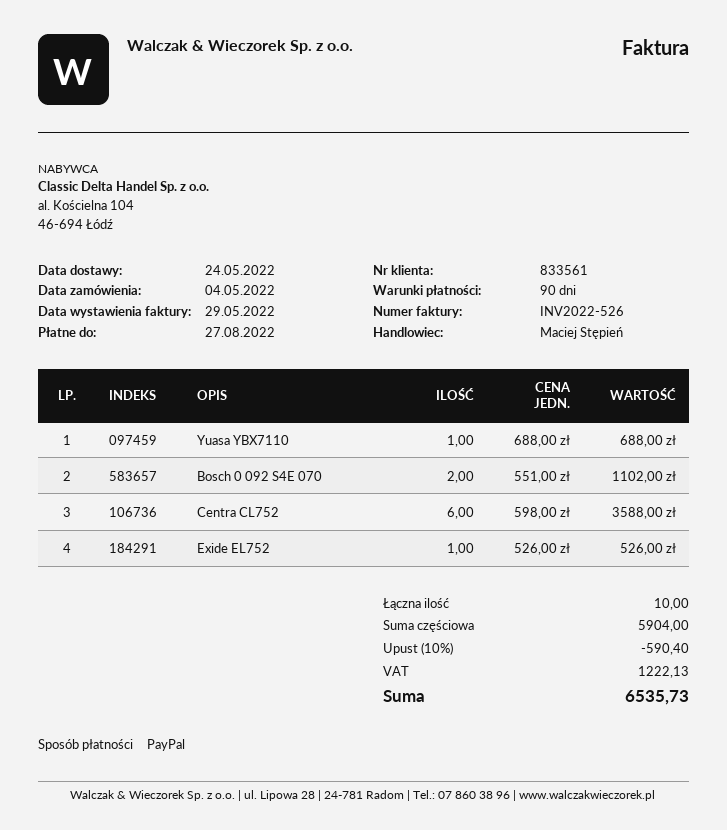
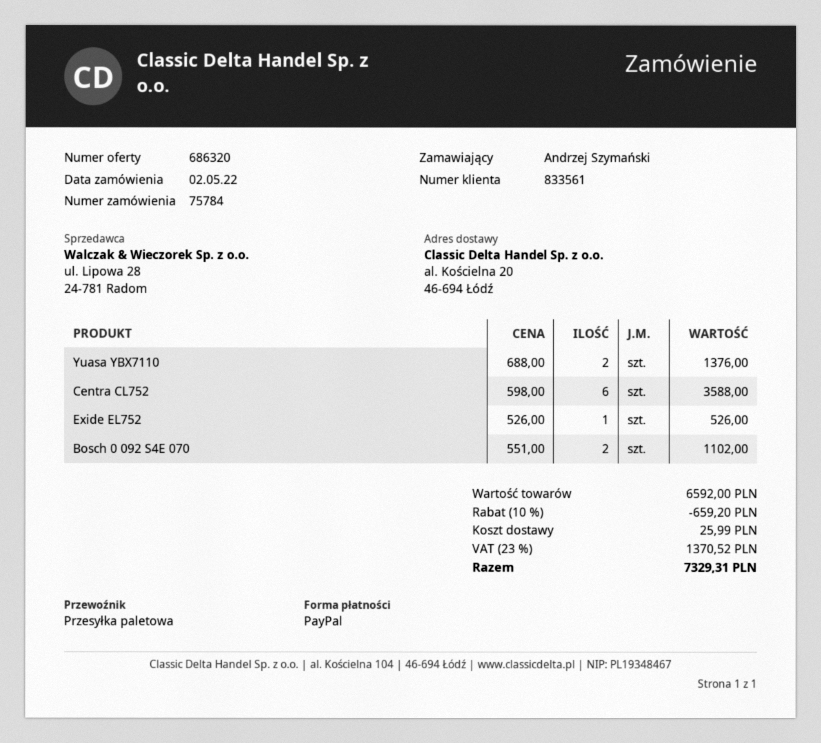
order date: 2022-05-04 -> 2022-05-02
Yuasa YBX7110: 1 x 688.00 = 688.00 -> 2 x 688.00 = 1376.00
subtotal: 5904.00 -> 6592.00
discount: 10% = 590.40 -> 10% = 659.20
shipping: none -> 25.99
tax: 1222.13 -> 1370.52
total: 6535.73 -> 7329.31

